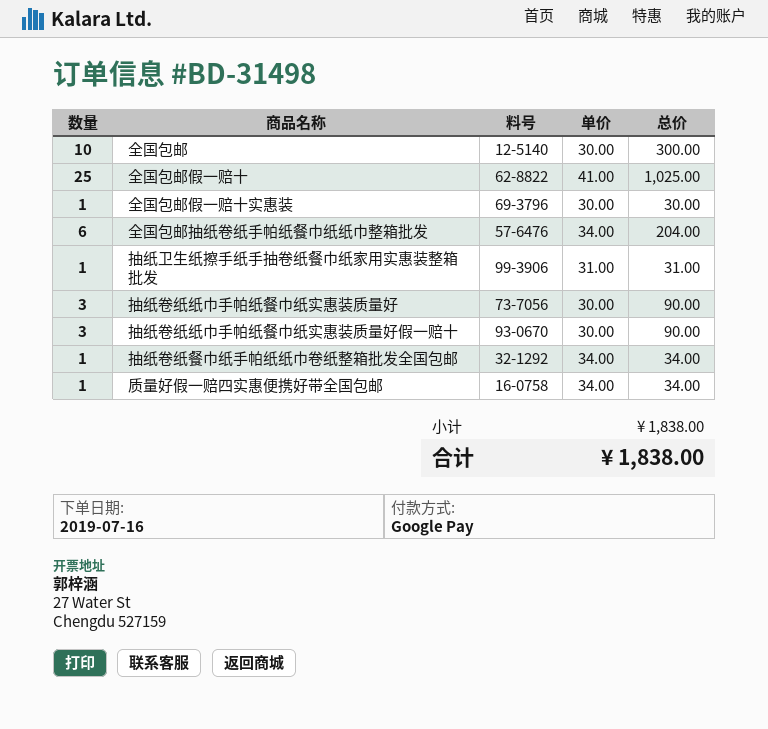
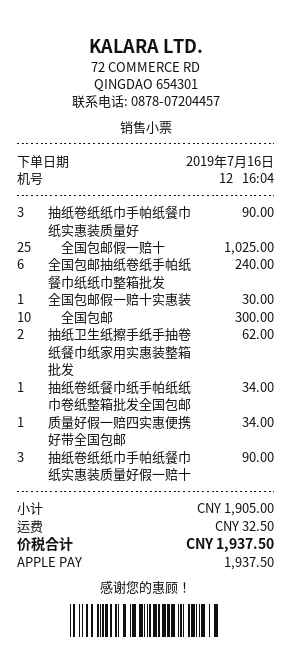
payment method: Google Pay -> Apple Pay
全国包邮抽纸卷纸手帕纸餐巾纸纸巾整箱批发: 6 for 204.00 -> 6 for 240.00
抽纸卫生纸擦手纸手抽卷纸餐巾纸家用实惠装整箱批发: 1 for 31.00 -> 2 for 62.00
subtotal: 1838.00 -> 1905.00
shipping: none -> 32.50
total: 1838.00 -> 1937.50

